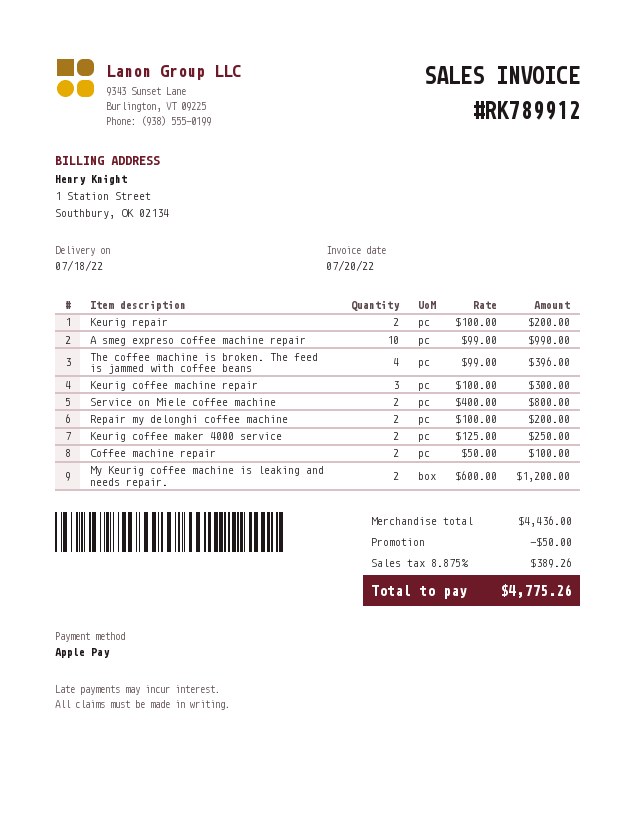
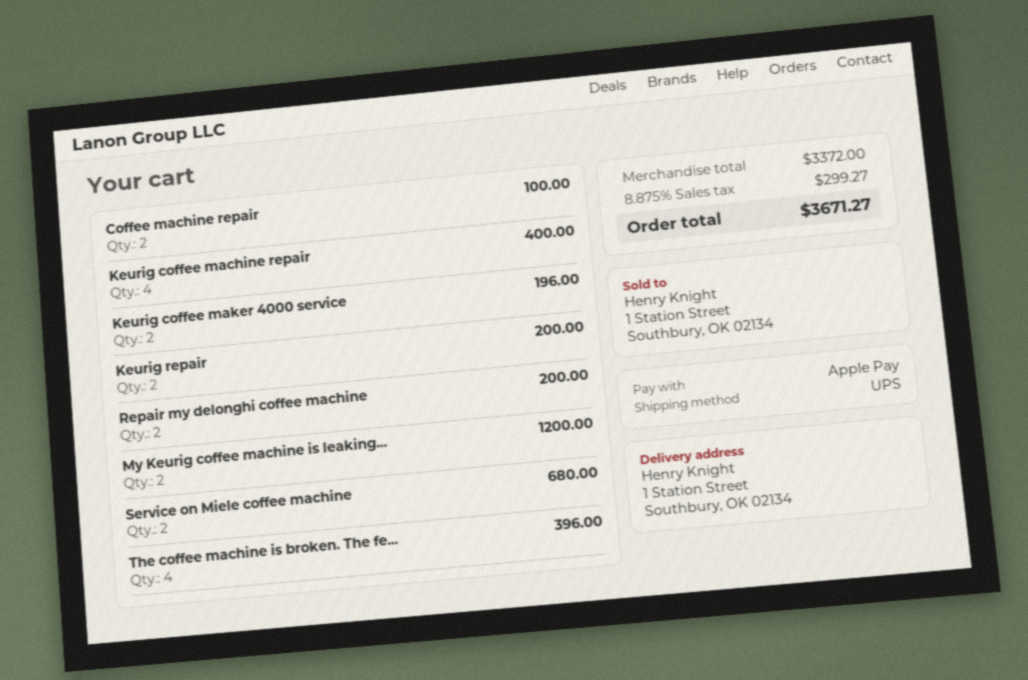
A smeg expreso coffee machine repair: 10 for 990.00 -> none
Keurig coffee machine repair: 3 for 300.00 -> 4 for 400.00
Service on Miele coffee machine: 2 for 800.00 -> 2 for 680.00
Keurig coffee maker 4000 service: 2 for 250.00 -> 2 for 196.00
subtotal: 4436.00 -> 3372.00
discount: 50.00 -> none
tax: 8.875% = 389.26 -> 8.875% = 299.27
total: 4775.26 -> 3671.27

